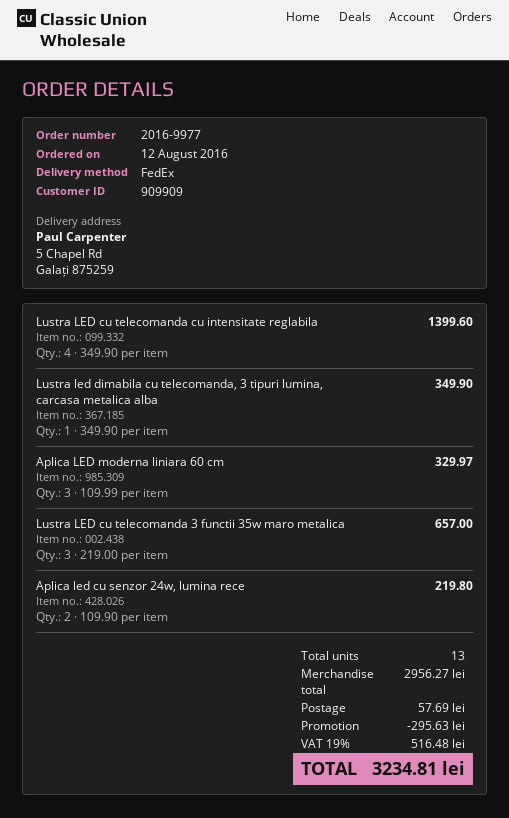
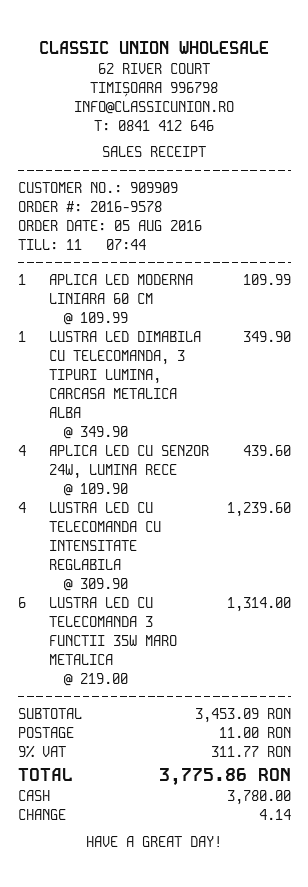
order number: 2016-9977 -> 2016-9578
order date: 2016-08-12 -> 2016-08-05
Lustra LED cu telecomanda cu intensitate reglabila: 4 x 349.90 = 1399.60 -> 4 x 309.90 = 1239.60
Aplica LED moderna liniara 60 cm: 3 x 109.99 = 329.97 -> 1 x 109.99 = 109.99
Lustra LED cu telecomanda 3 functii 35w maro metalica: 3 x 219.00 = 657.00 -> 6 x 219.00 = 1314.00
Aplica led cu senzor 24w, lumina rece: 2 x 109.90 = 219.80 -> 4 x 109.90 = 439.60
subtotal: 2956.27 -> 3453.09
discount: 295.63 -> none
shipping: 57.69 -> 11.00
tax: 19% = 516.48 -> 9% = 311.77
total: 3234.81 -> 3775.86

